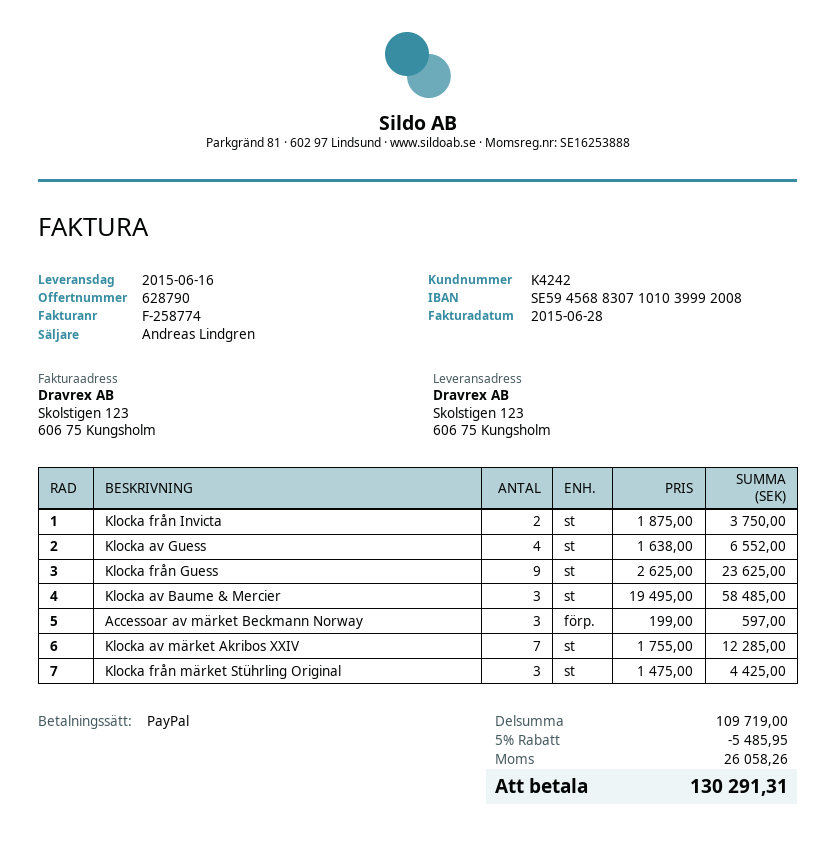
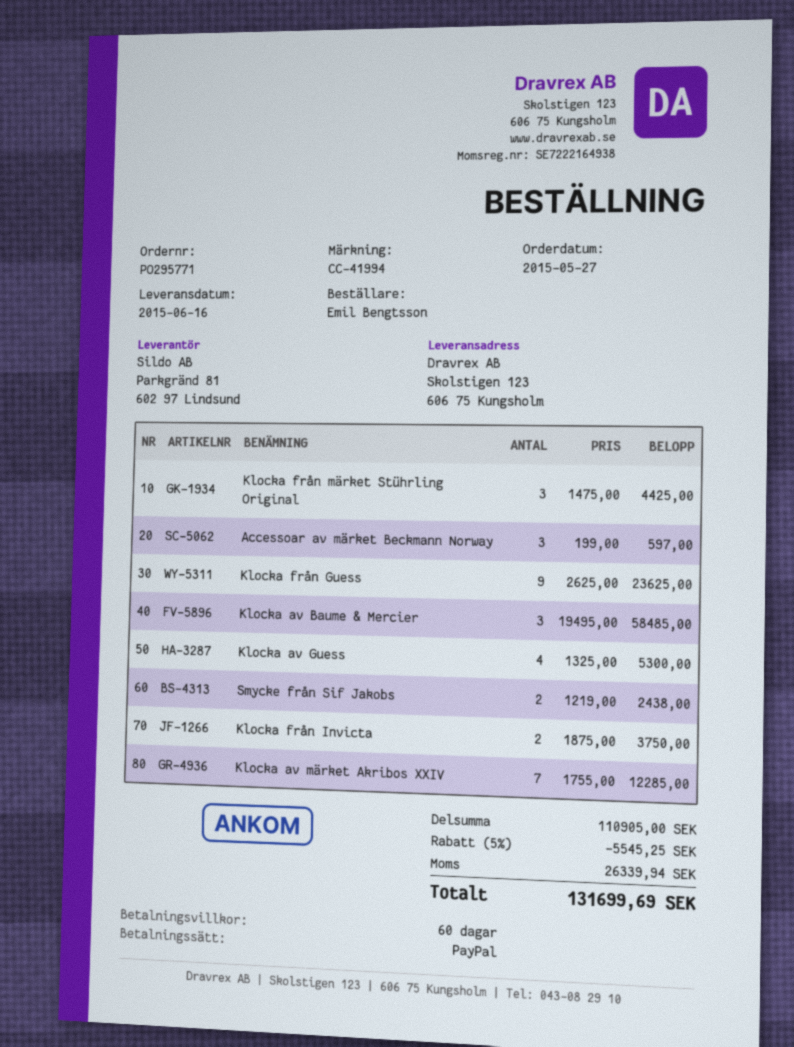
Klocka av Guess: 4 x 1638.00 = 6552.00 -> 4 x 1325.00 = 5300.00
Smycke från Sif Jakobs: none -> 2 x 1219.00 = 2438.00
subtotal: 109719.00 -> 110905.00
discount: 5% = 5485.95 -> 5% = 5545.25
tax: 26058.26 -> 26339.94
total: 130291.31 -> 131699.69

